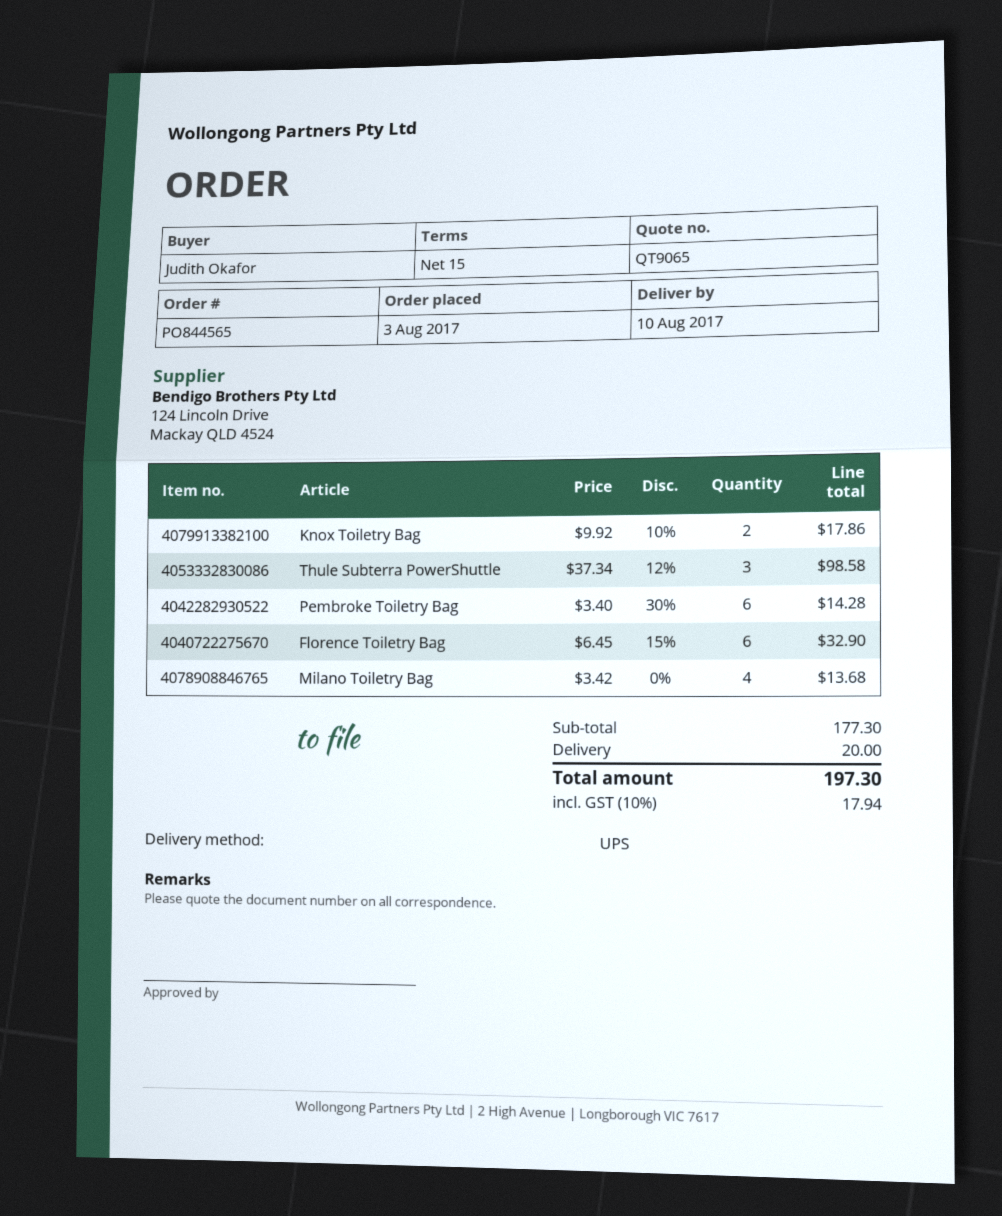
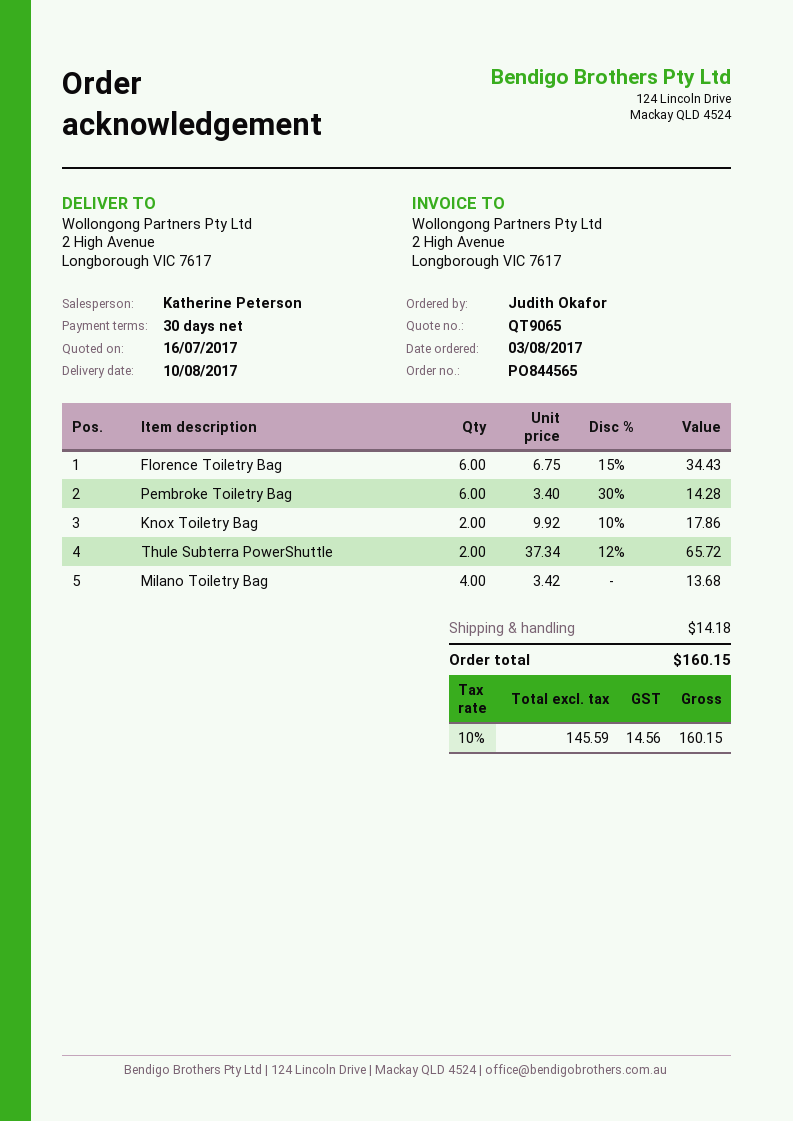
payment terms: 15 days -> 30 days
Thule Subterra PowerShuttle: 3 x 37.34 - 12% = 98.58 -> 2 x 37.34 - 12% = 65.72
Florence Toiletry Bag: 6 x 6.45 - 15% = 32.90 -> 6 x 6.75 - 15% = 34.43
shipping: 20.00 -> 14.18
tax: 10% = 17.94 -> 10% = 14.56
total: 197.30 -> 160.15

